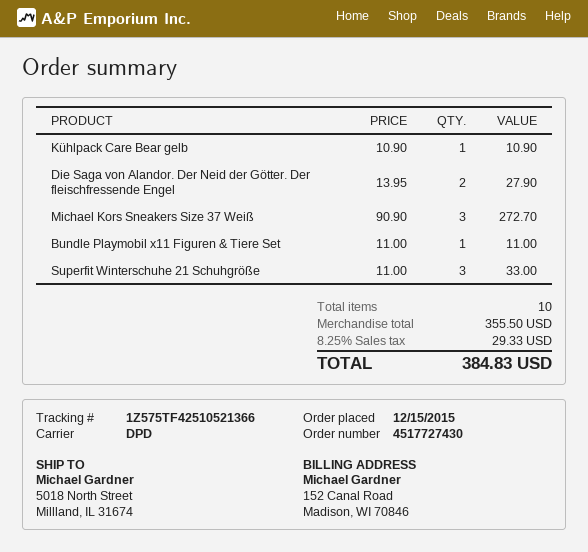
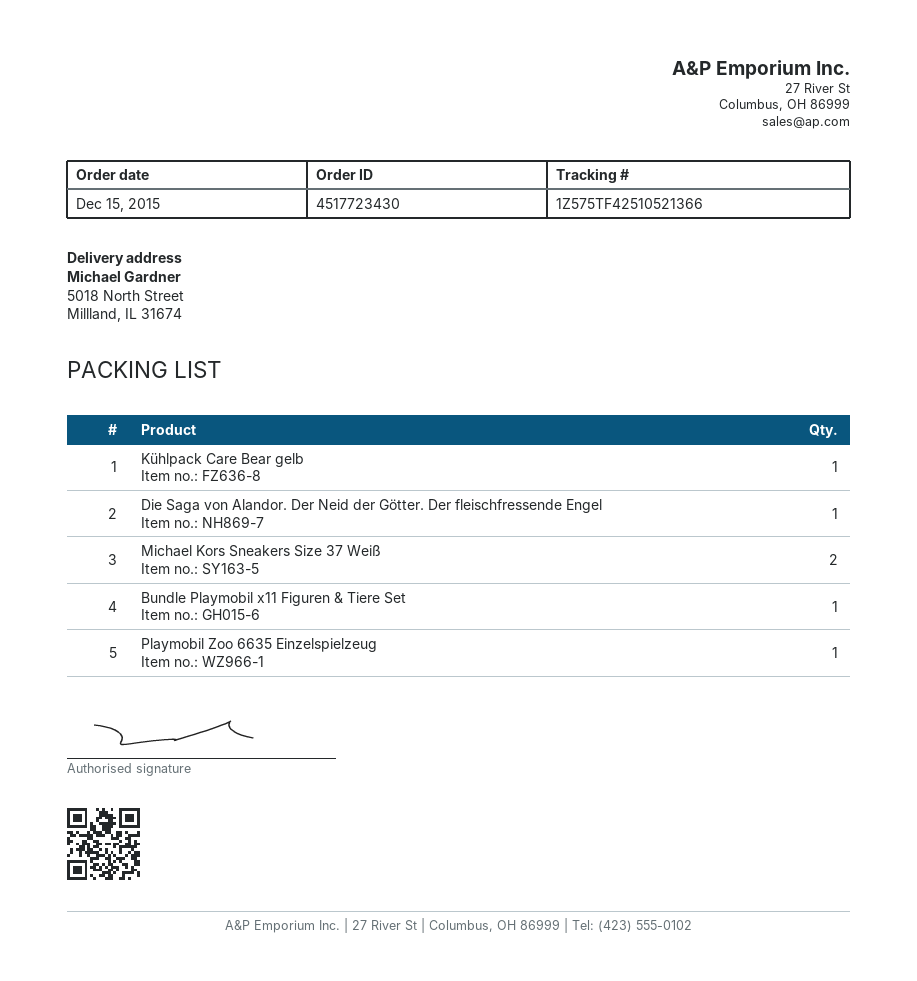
order number: 4517727430 -> 4517723430
Die Saga von Alandor. Der Neid der Götter. Der fleischfressende Engel: 2 -> 1
Michael Kors Sneakers Size 37 Weiß: 3 -> 2
Superfit Winterschuhe 21 Schuhgröße: 3 -> none
Playmobil Zoo 6635 Einzelspielzeug: none -> 1

